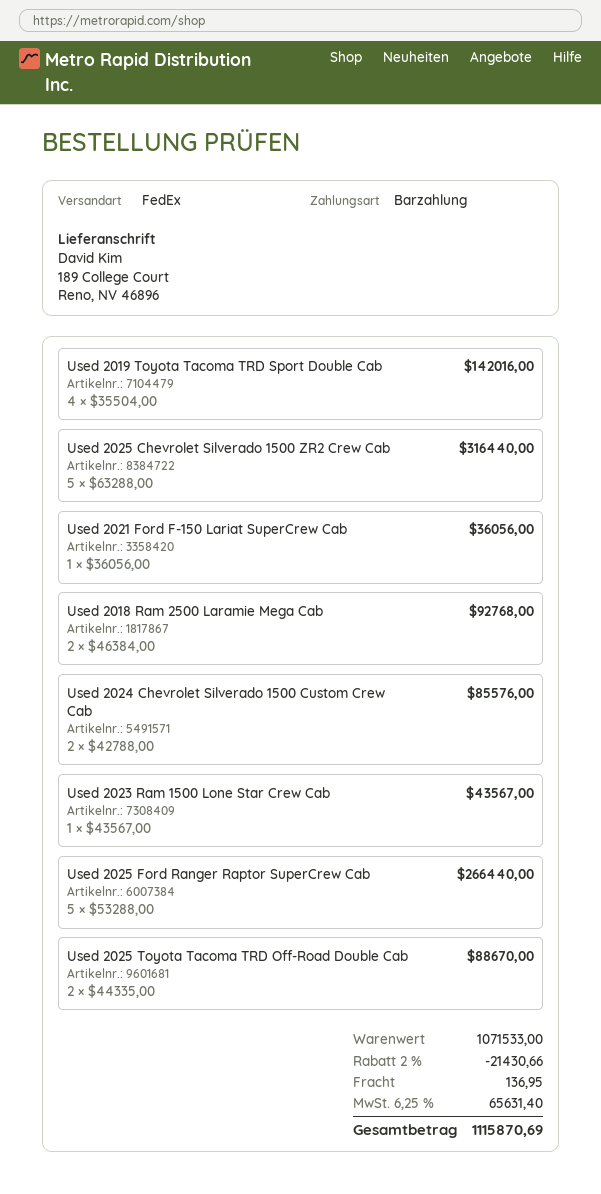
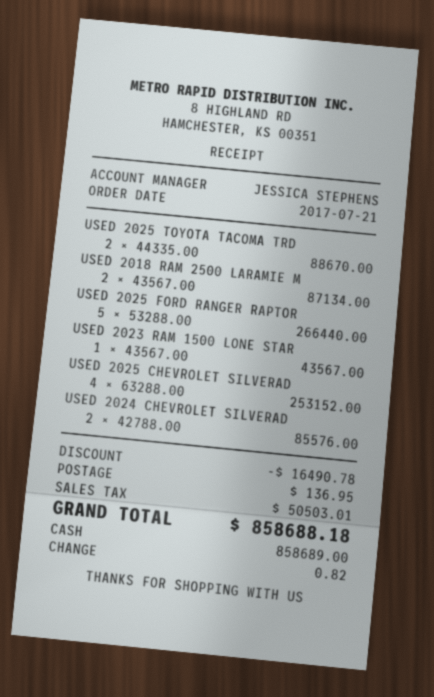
Used 2019 Toyota Tacoma TRD Sport Double Cab: 4 x 35504.00 = 142016.00 -> none
Used 2025 Chevrolet Silverado 1500 ZR2 Crew Cab: 5 x 63288.00 = 316440.00 -> 4 x 63288.00 = 253152.00
Used 2021 Ford F-150 Lariat SuperCrew Cab: 1 x 36056.00 = 36056.00 -> none
Used 2018 Ram 2500 Laramie Mega Cab: 2 x 46384.00 = 92768.00 -> 2 x 43567.00 = 87134.00
discount: 21430.66 -> 16490.78
tax: 65631.40 -> 50503.01
total: 1115870.69 -> 858688.18

